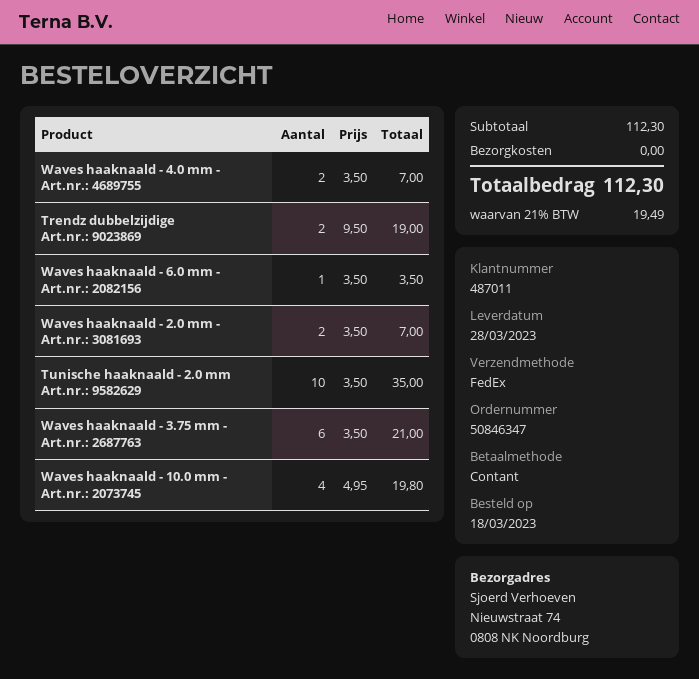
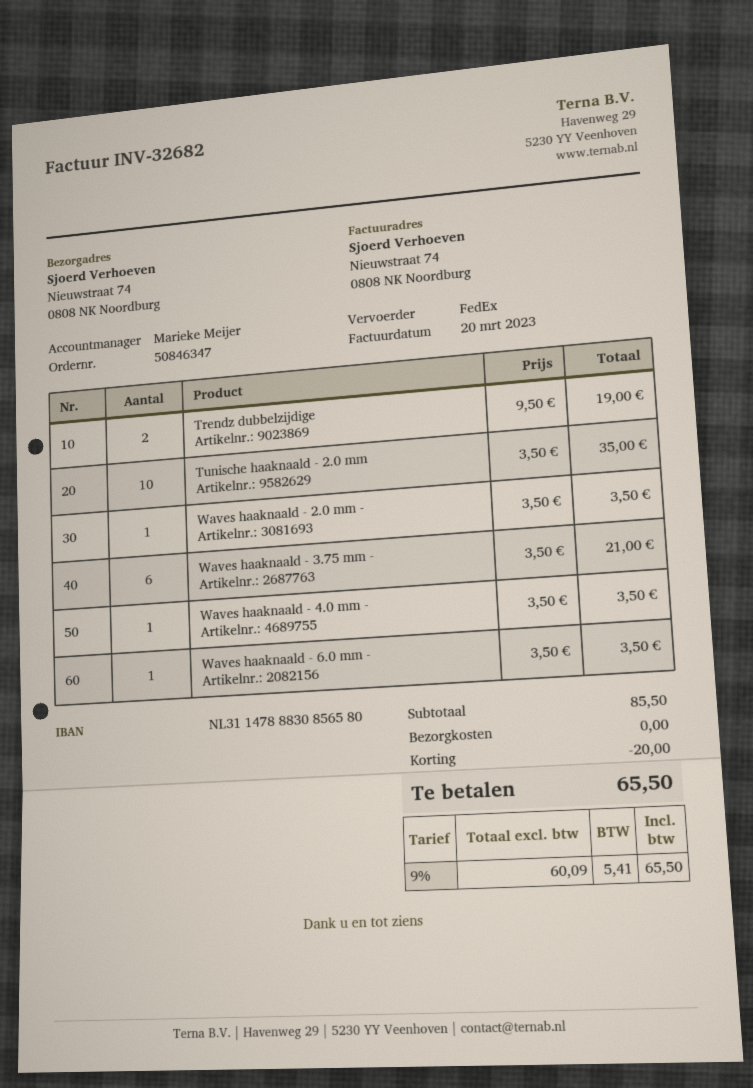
Waves haaknaald - 4.0 mm -: 2 x 3.50 = 7.00 -> 1 x 3.50 = 3.50
Waves haaknaald - 2.0 mm -: 2 x 3.50 = 7.00 -> 1 x 3.50 = 3.50
Waves haaknaald - 10.0 mm -: 4 x 4.95 = 19.80 -> none
subtotal: 112.30 -> 85.50
discount: none -> 20.00
tax: 21% = 19.49 -> 9% = 5.41
total: 112.30 -> 65.50

